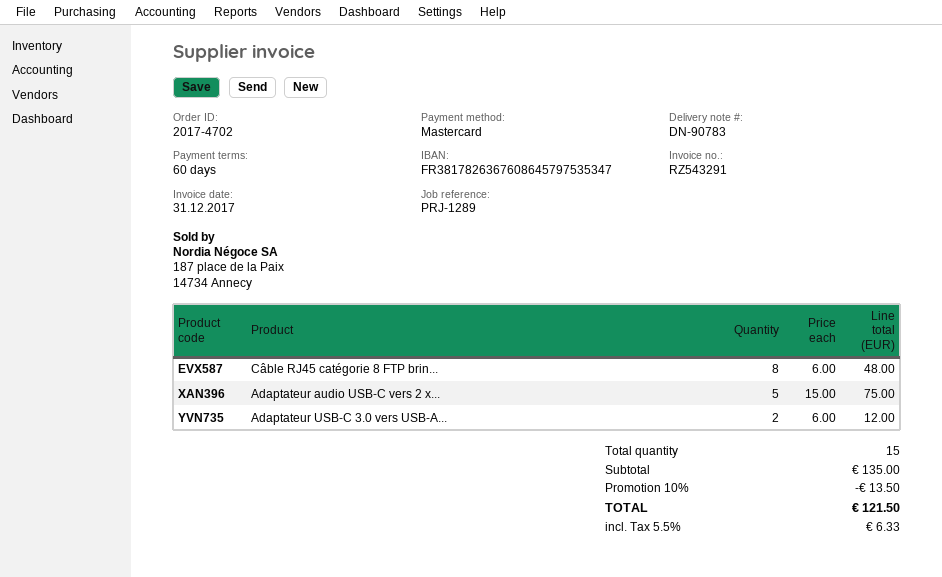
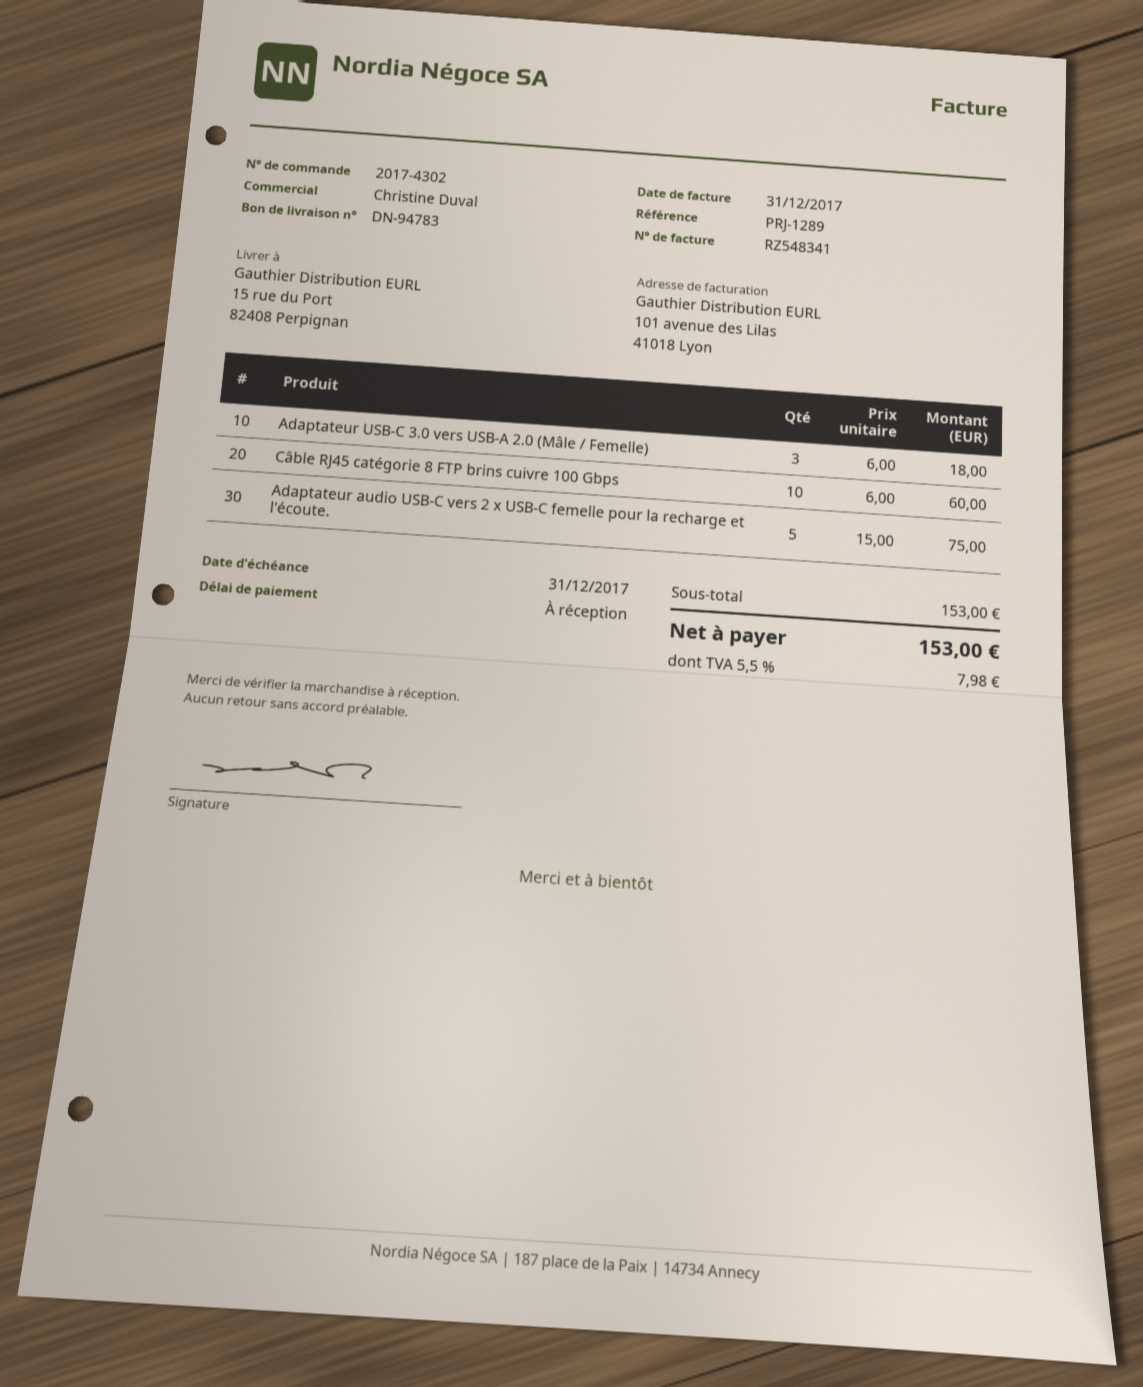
order number: 2017-4702 -> 2017-4302
delivery note number: DN-90783 -> DN-94783
invoice number: RZ543291 -> RZ548341
payment terms: 60 days -> on receipt
Câble RJ45 catégorie 8 FTP brin...: 8 x 6.00 = 48.00 -> 10 x 6.00 = 60.00
Adaptateur USB-C 3.0 vers USB-A...: 2 x 6.00 = 12.00 -> 3 x 6.00 = 18.00
subtotal: 135.00 -> 153.00
discount: 10% = 13.50 -> none
tax: 5.5% = 6.33 -> 5.5% = 7.98
total: 121.50 -> 153.00

